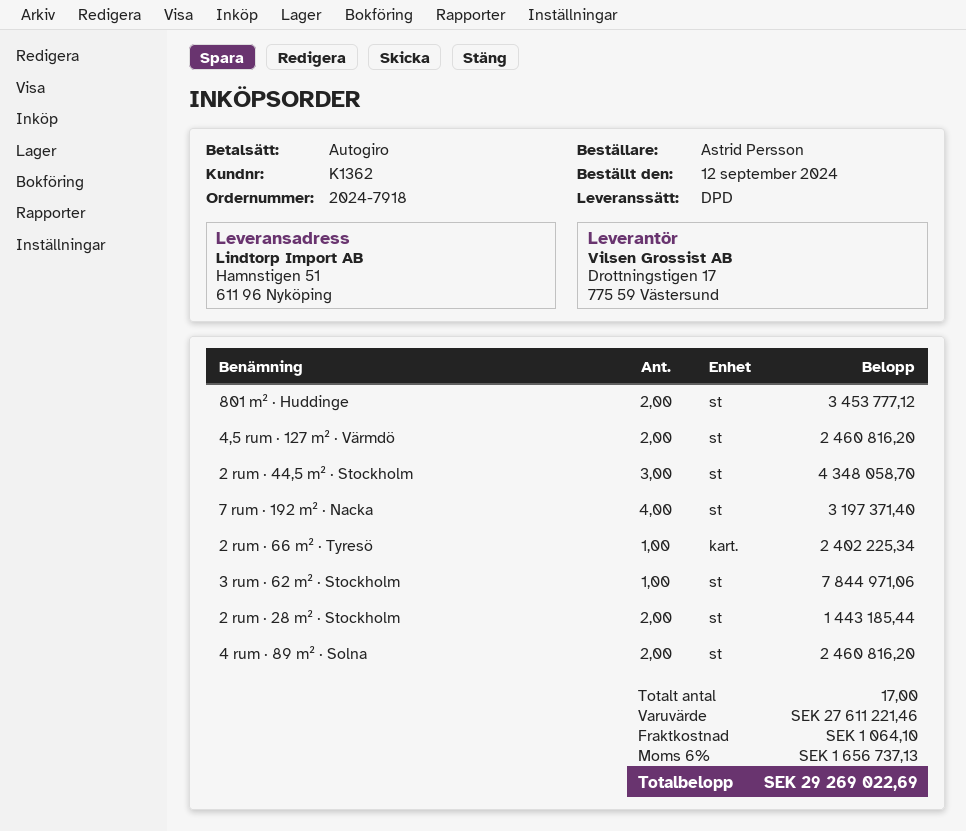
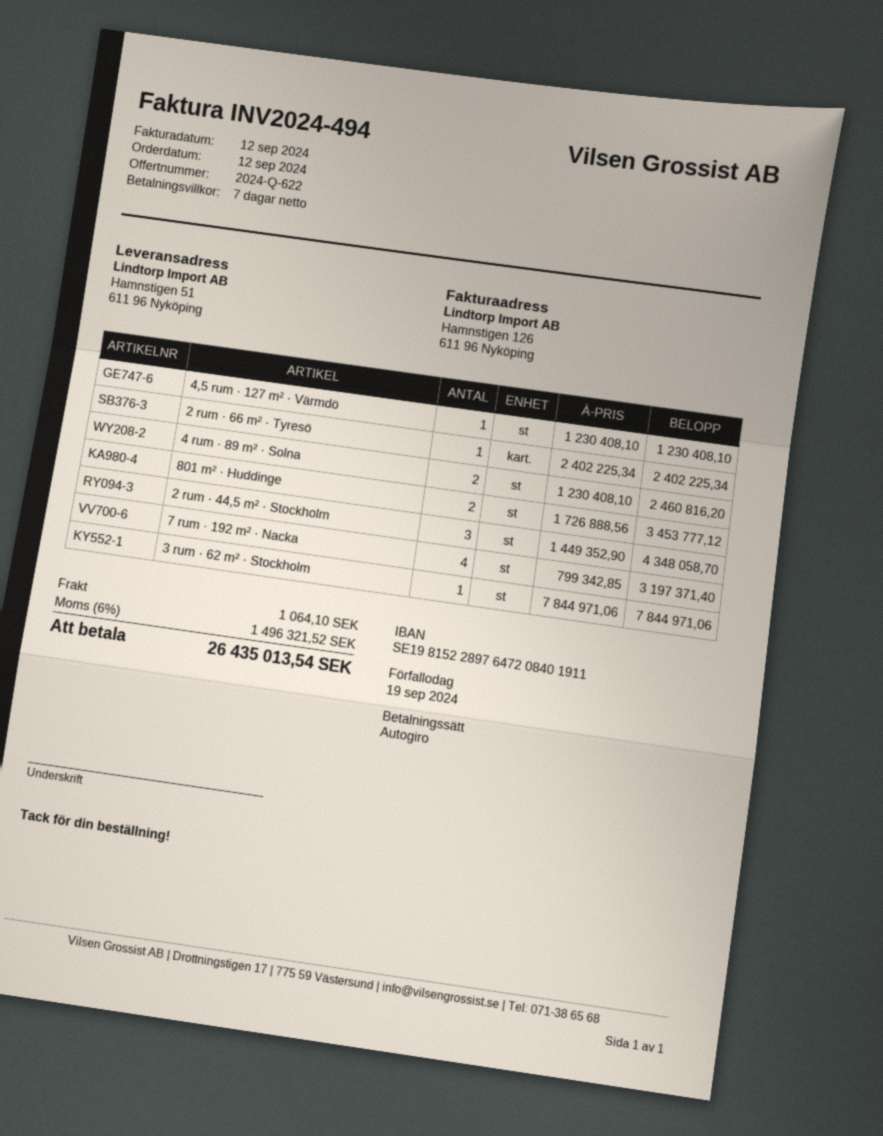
4,5 rum · 127 m² · Värmdö: 2 for 2460816.20 -> 1 for 1230408.10
2 rum · 28 m² · Stockholm: 2 for 1443185.44 -> none
tax: 6% = 1656737.13 -> 6% = 1496321.52
total: 29269022.69 -> 26435013.54

